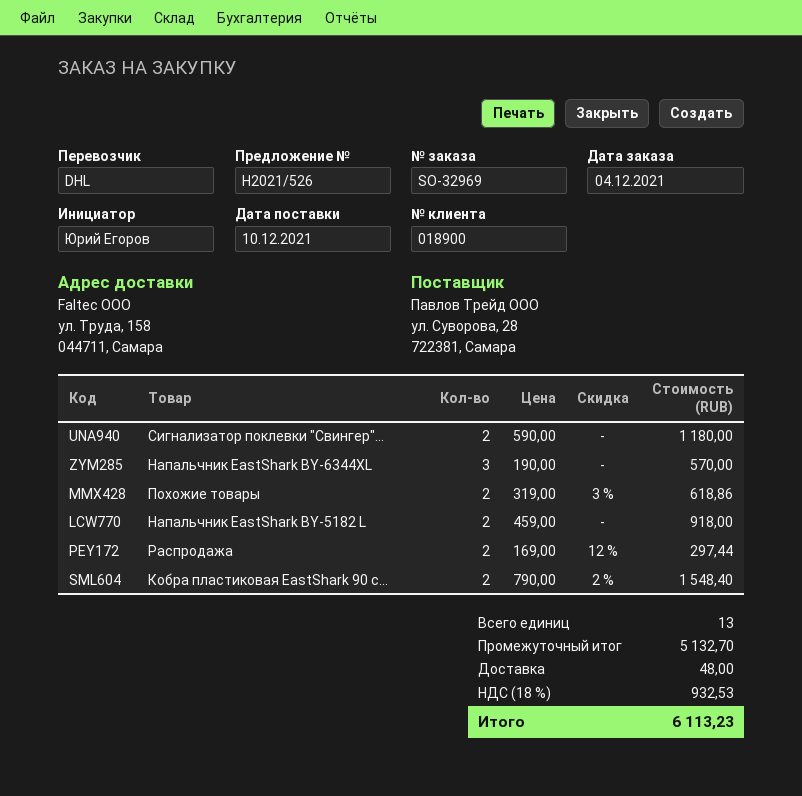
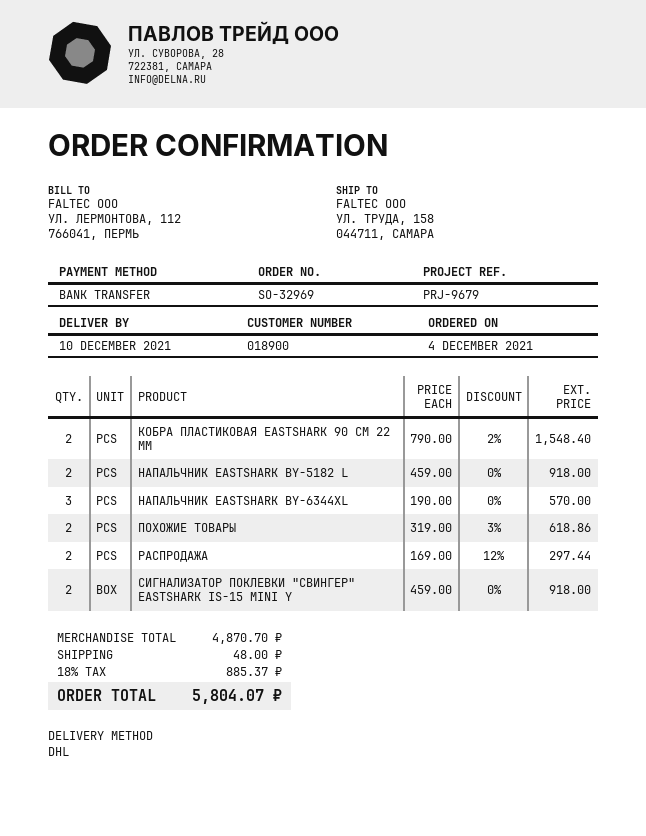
Сигнализатор поклевки "Свингер"...: 2 x 590.00 = 1180.00 -> 2 x 459.00 = 918.00
subtotal: 5132.70 -> 4870.70
tax: 18% = 932.53 -> 18% = 885.37
total: 6113.23 -> 5804.07

